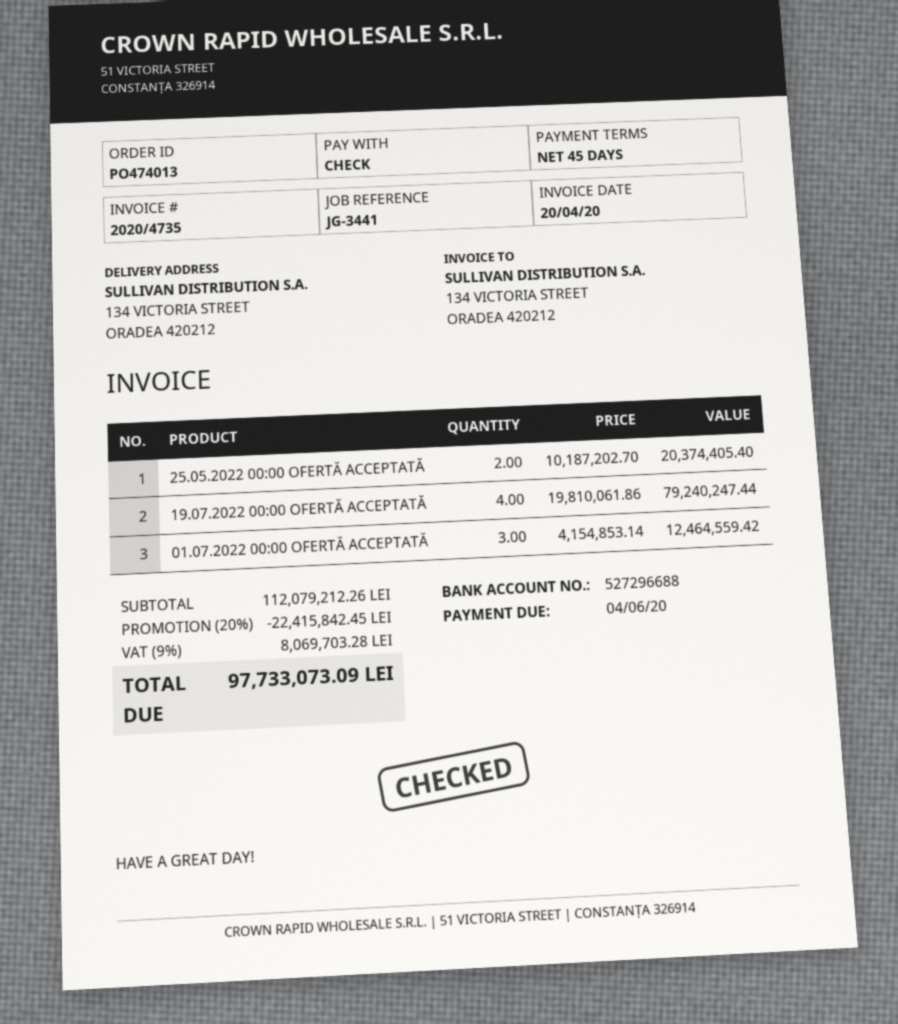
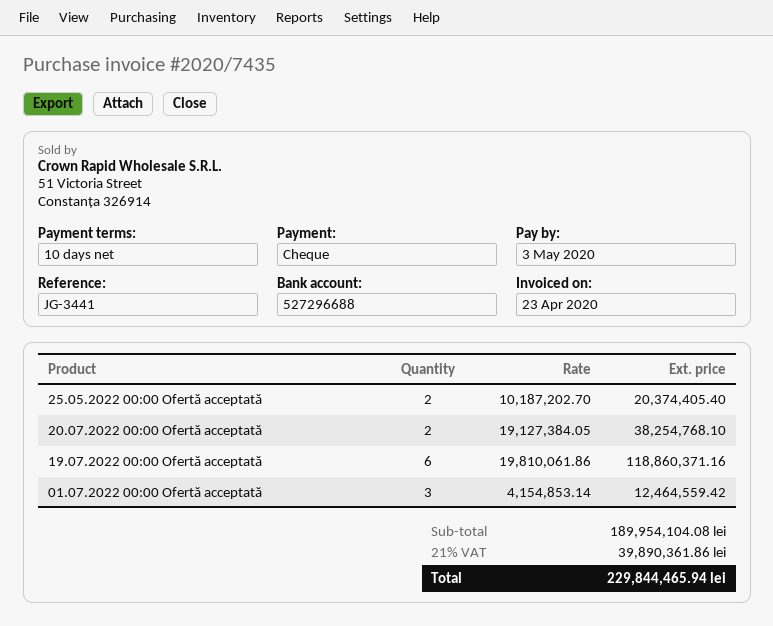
invoice number: 2020/4735 -> 2020/7435
invoice date: 2020-04-20 -> 2020-04-23
payment terms: 45 days -> 10 days
due date: 2020-06-04 -> 2020-05-03
19.07.2022 00:00 OFERTĂ ACCEPTATĂ: 4 x 19810061.86 = 79240247.44 -> 6 x 19810061.86 = 118860371.16
20.07.2022 00:00 Ofertă acceptată: none -> 2 x 19127384.05 = 38254768.10
subtotal: 112079212.26 -> 189954104.08
discount: 20% = 22415842.45 -> none
tax: 9% = 8069703.28 -> 21% = 39890361.86
total: 97733073.09 -> 229844465.94

